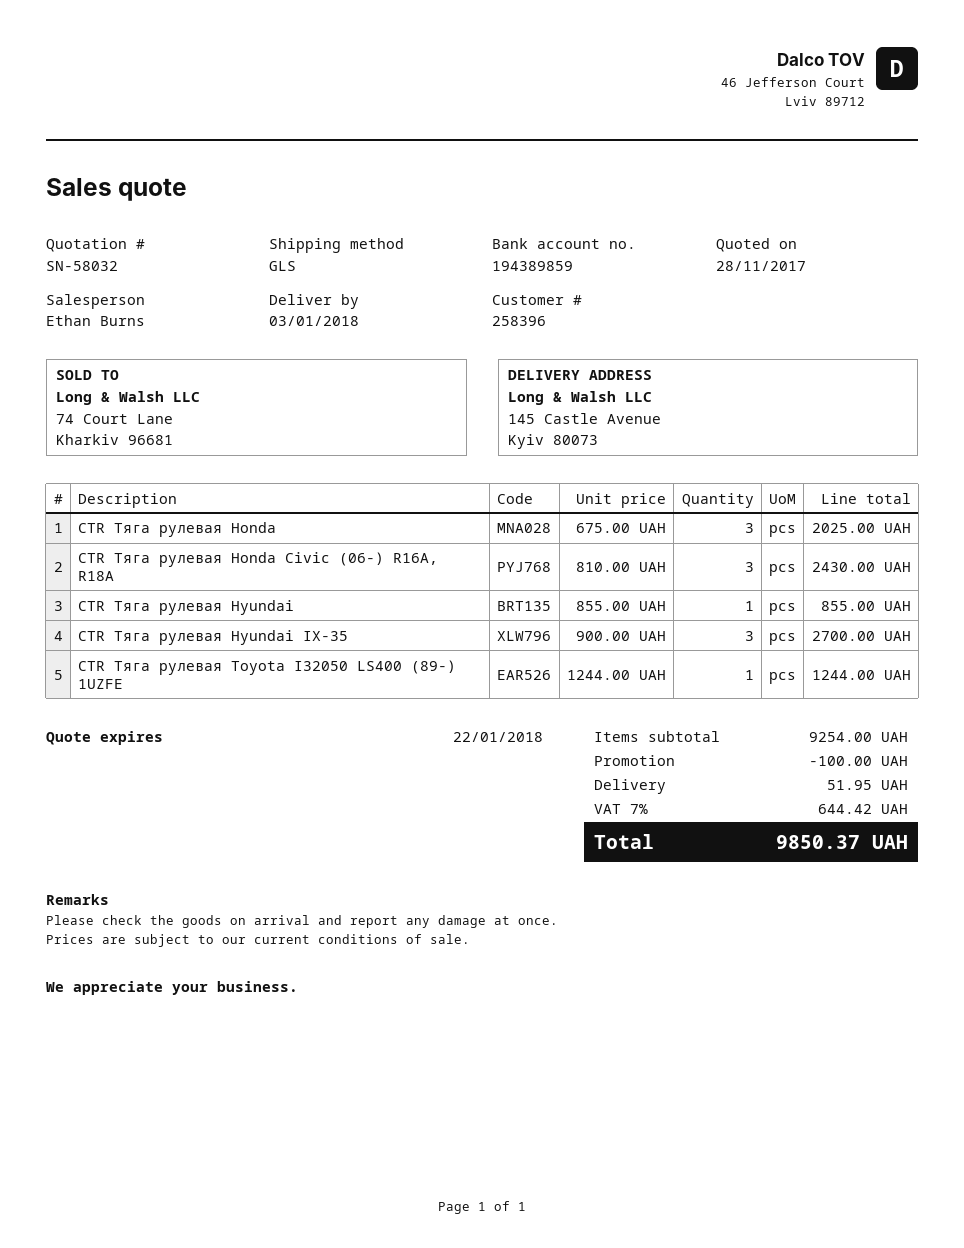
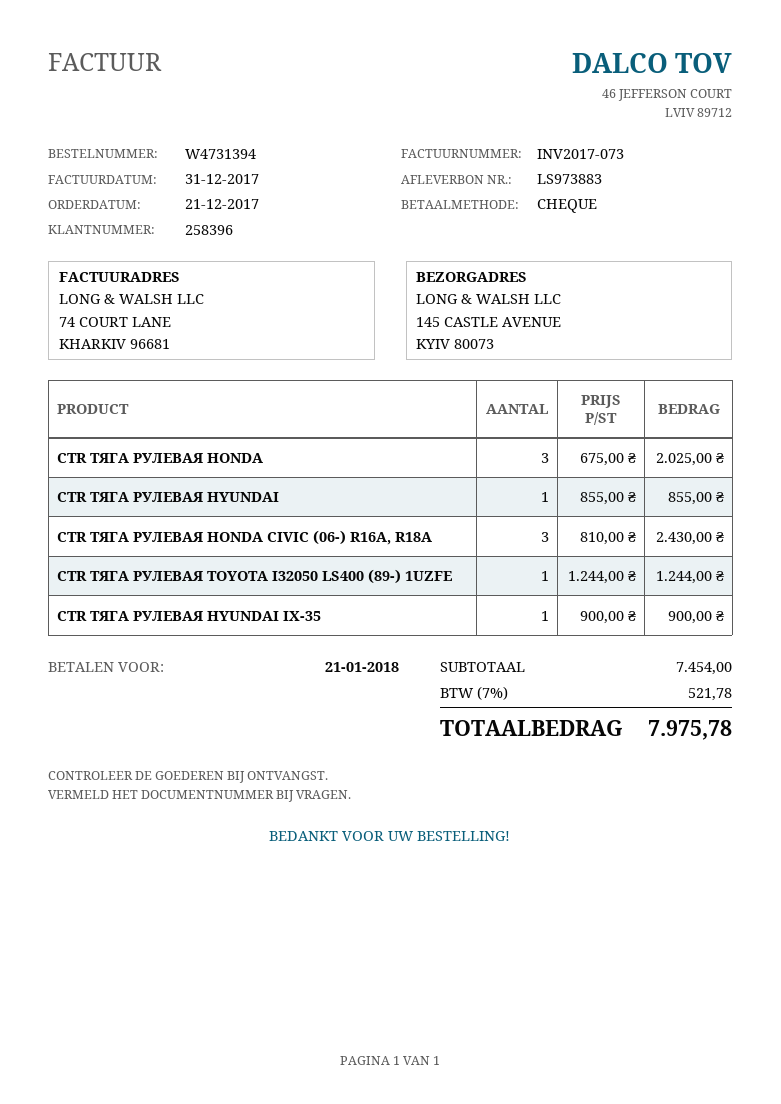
CTR Тяга рулевая Hyundai IX-35: 3 x 900.00 = 2700.00 -> 1 x 900.00 = 900.00
subtotal: 9254.00 -> 7454.00
discount: 100.00 -> none
shipping: 51.95 -> none
tax: 7% = 644.42 -> 7% = 521.78
total: 9850.37 -> 7975.78

